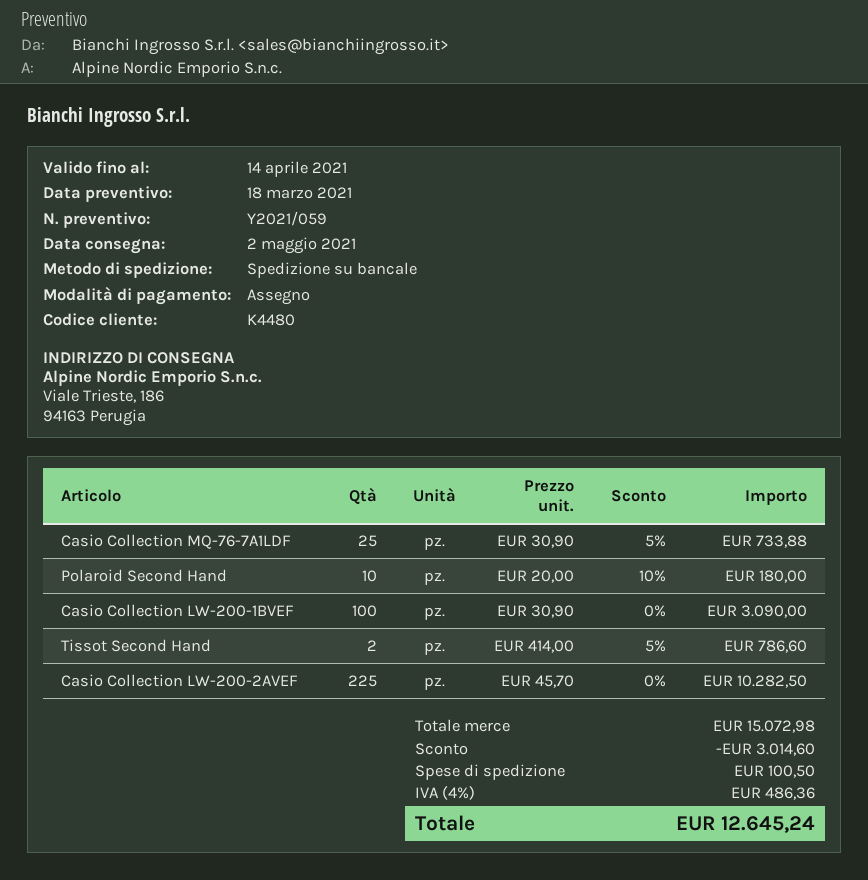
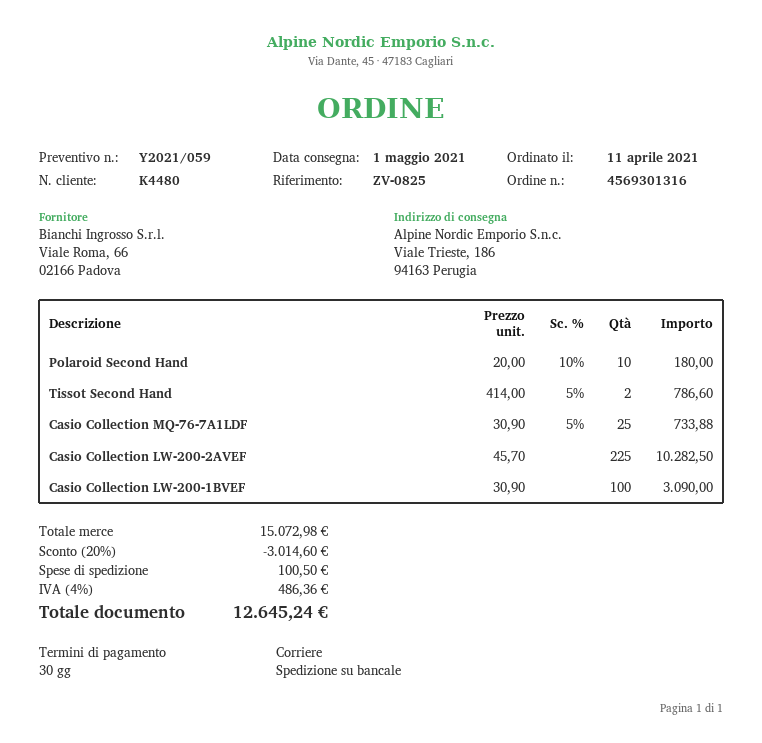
delivery date: 2021-05-02 -> 2021-05-01

